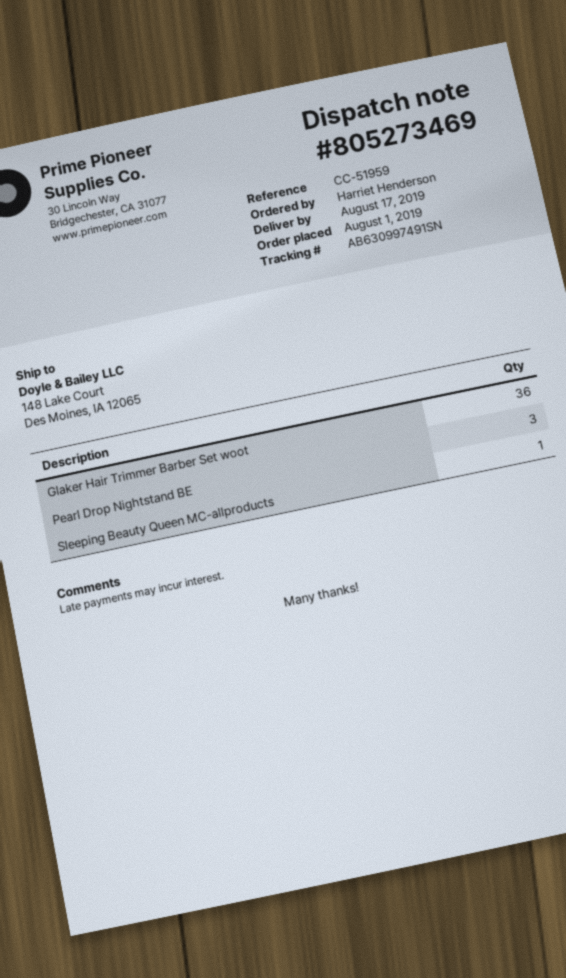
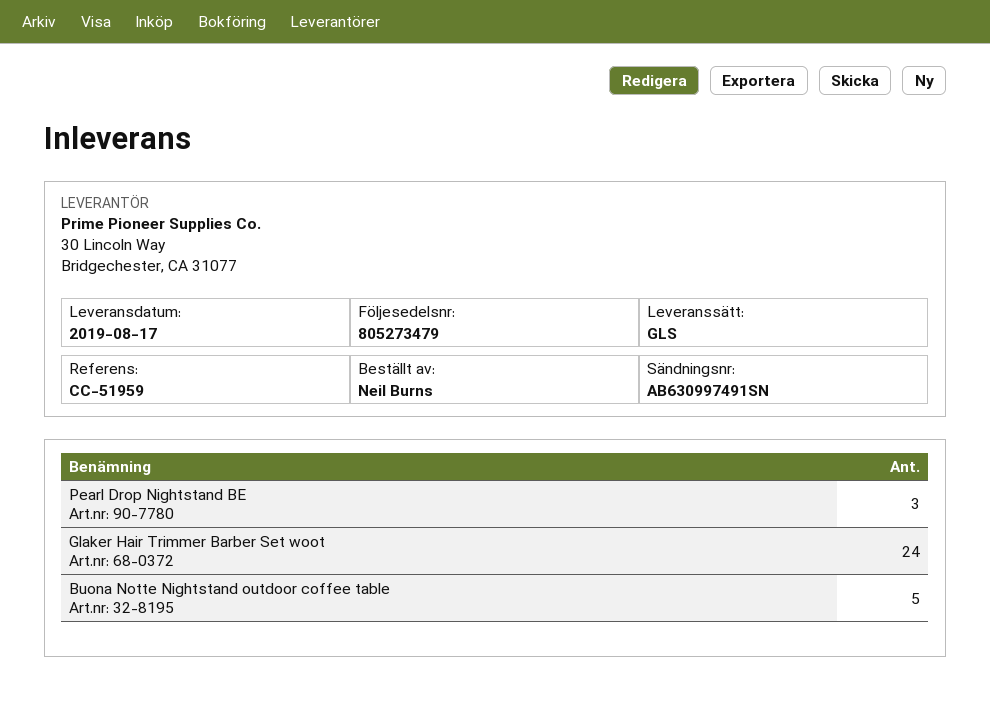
delivery note number: 805273469 -> 805273479
ordered by: Harriet Henderson -> Neil Burns
Glaker Hair Trimmer Barber Set woot: 36 -> 24
Sleeping Beauty Queen MC-allproducts: 1 -> none
Buona Notte Nightstand outdoor coffee table: none -> 5

